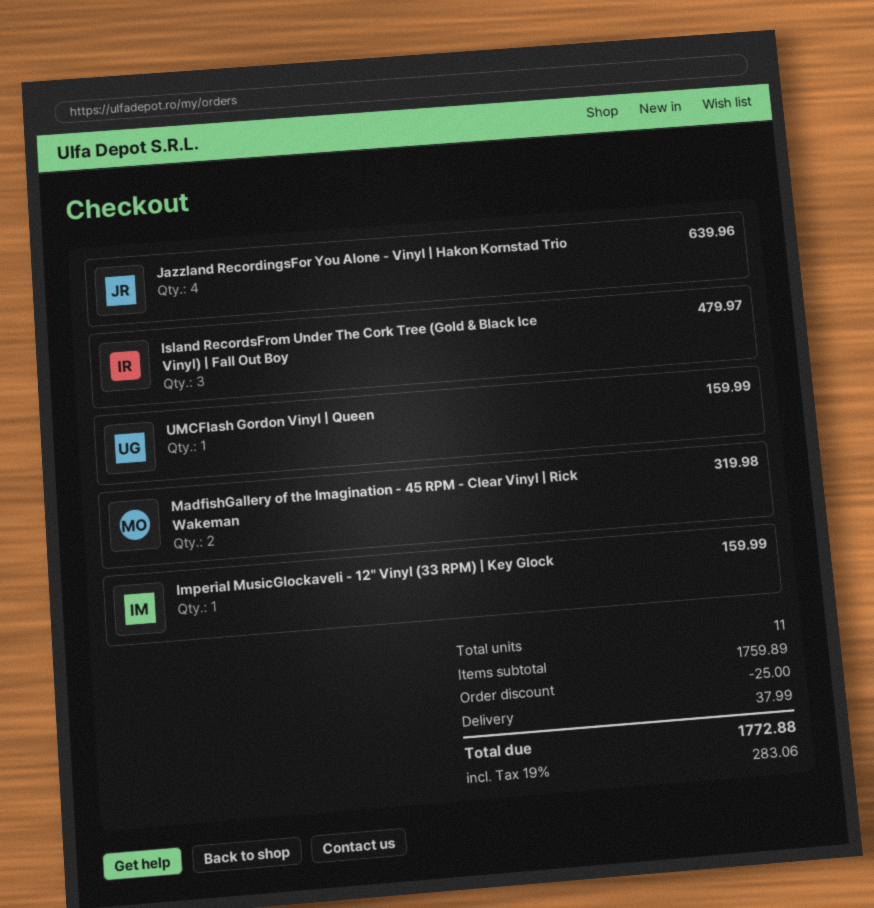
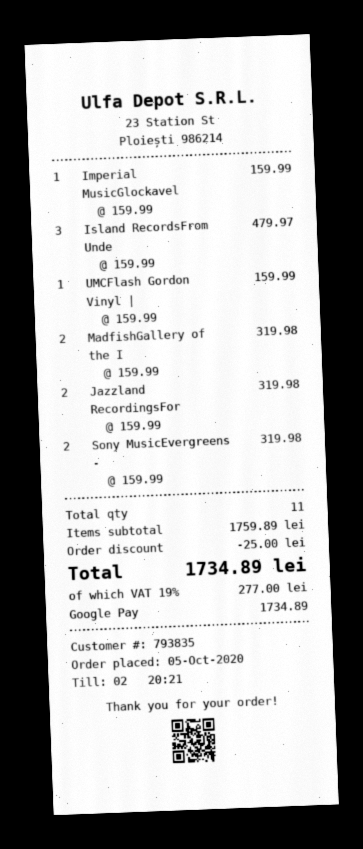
Jazzland RecordingsFor You Alone - Vinyl | Hakon Kornstad Trio: 4 for 639.96 -> 2 for 319.98
Sony MusicEvergreens -: none -> 2 for 319.98
shipping: 37.99 -> none
tax: 19% = 283.06 -> 19% = 277.00
total: 1772.88 -> 1734.89

